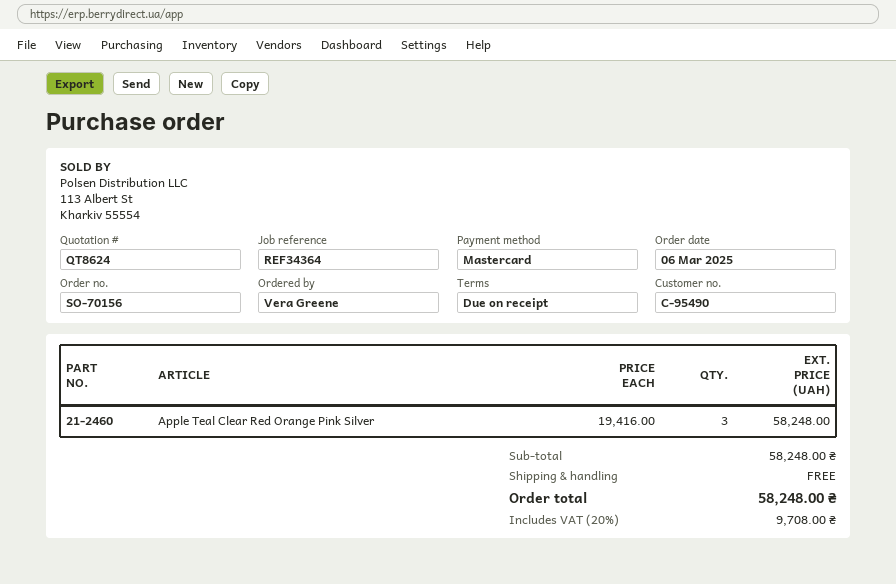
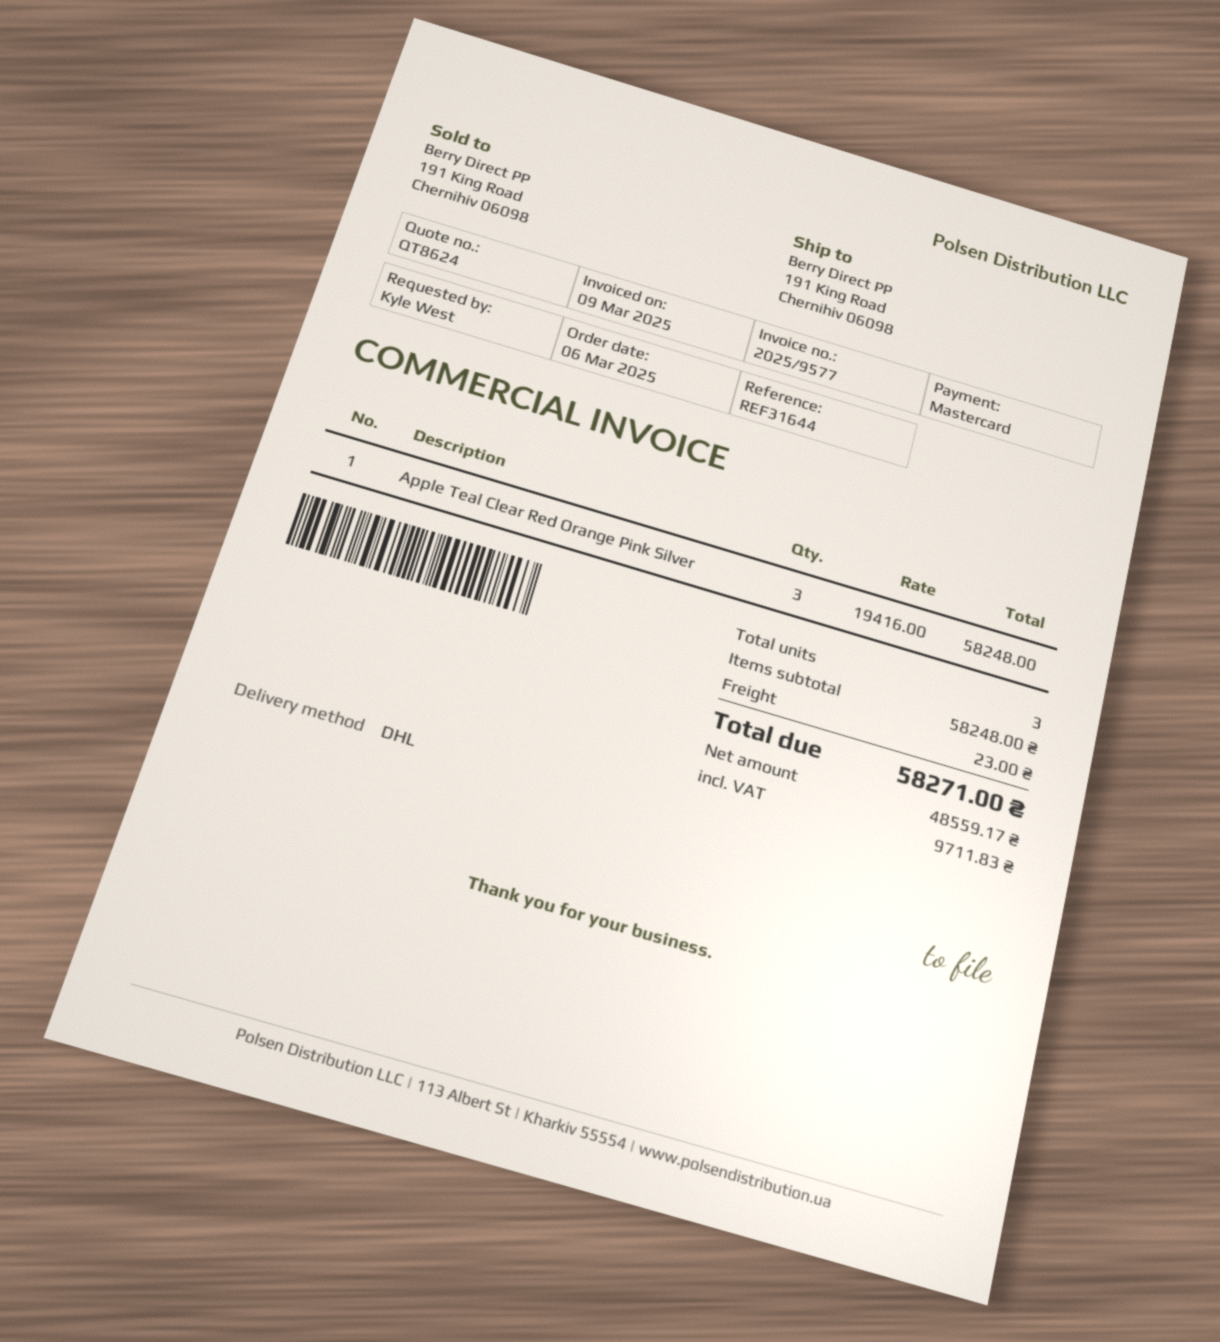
reference: REF34364 -> REF31644
ordered by: Vera Greene -> Kyle West
shipping: 0.00 -> 23.00
tax: 9708.00 -> 9711.83
total: 58248.00 -> 58271.00

